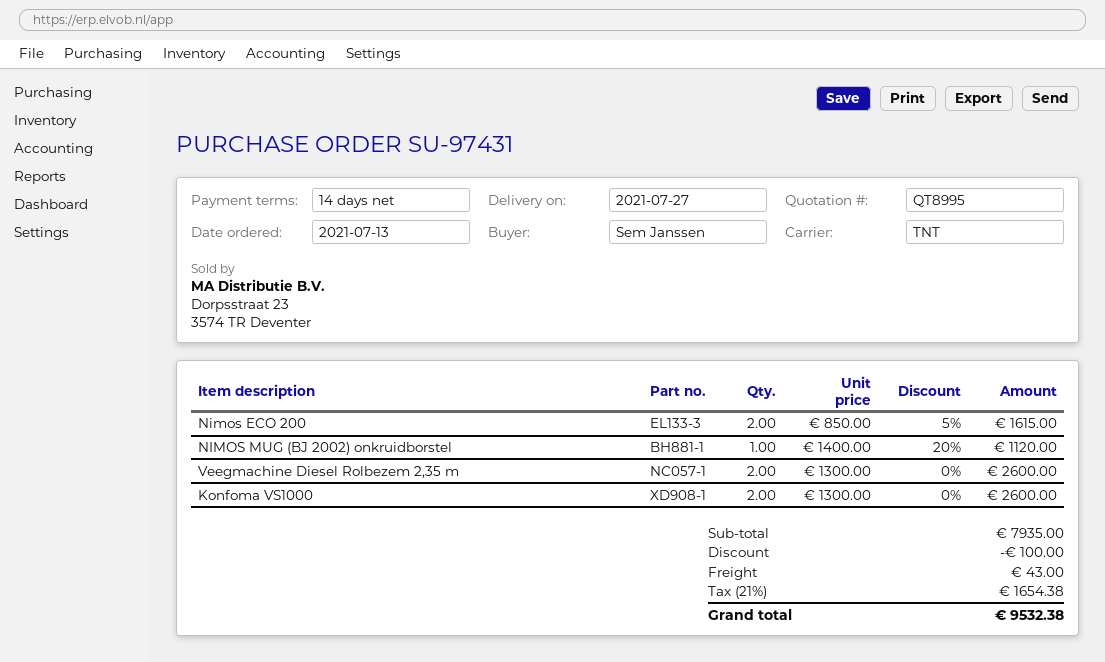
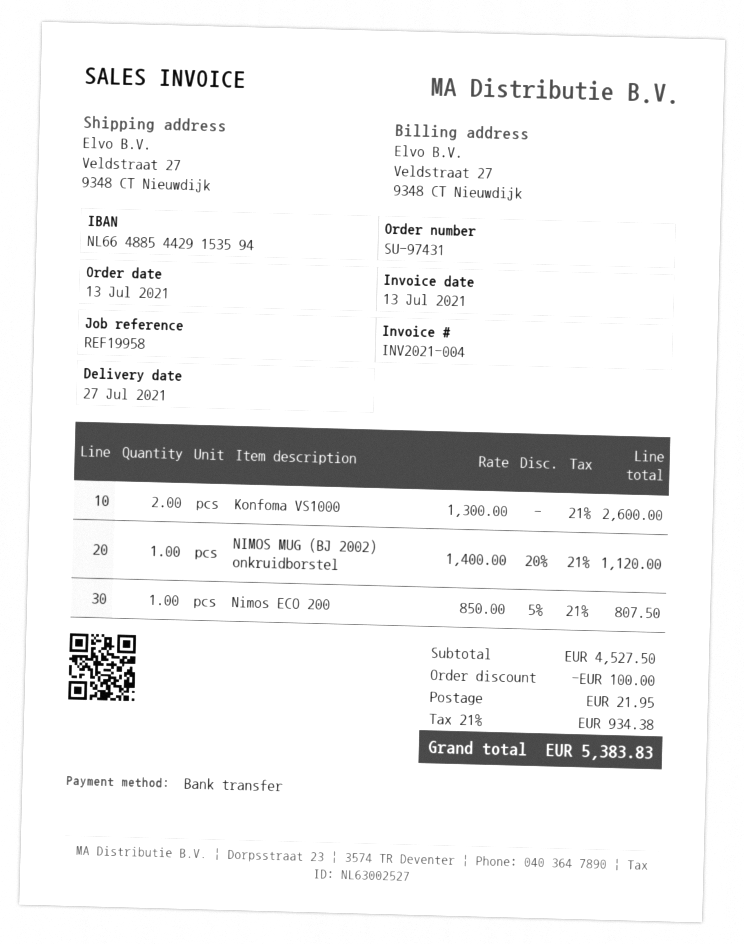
Nimos ECO 200: 2 x 850.00 - 5% = 1615.00 -> 1 x 850.00 - 5% = 807.50
Veegmachine Diesel Rolbezem 2,35 m: 2 x 1300.00 = 2600.00 -> none
subtotal: 7935.00 -> 4527.50
shipping: 43.00 -> 21.95
tax: 21% = 1654.38 -> 21% = 934.38
total: 9532.38 -> 5383.83

